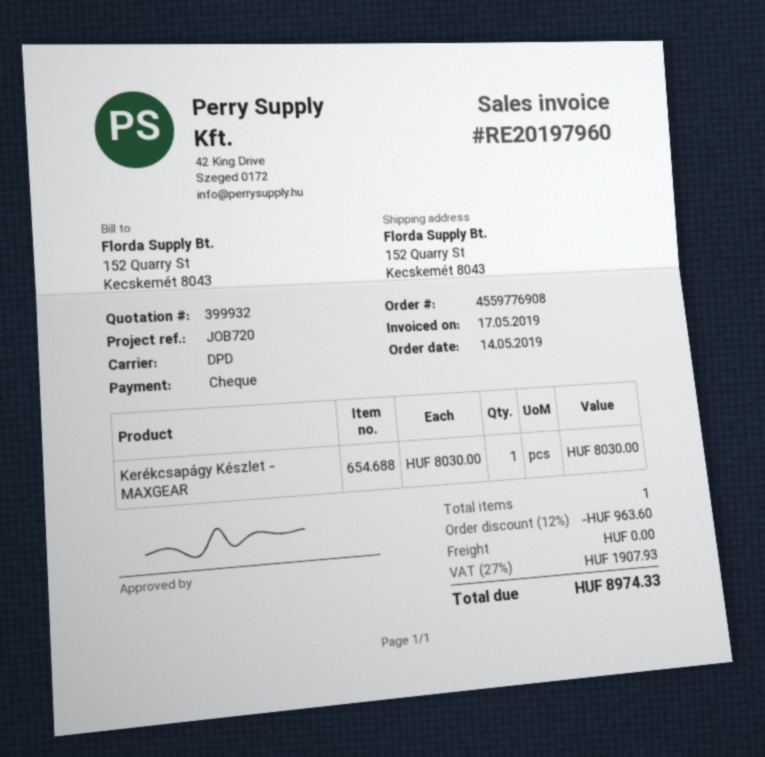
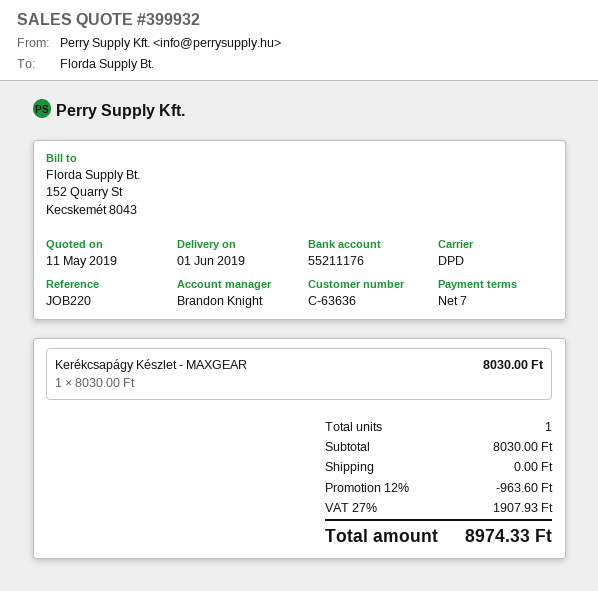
reference: JOB720 -> JOB220

